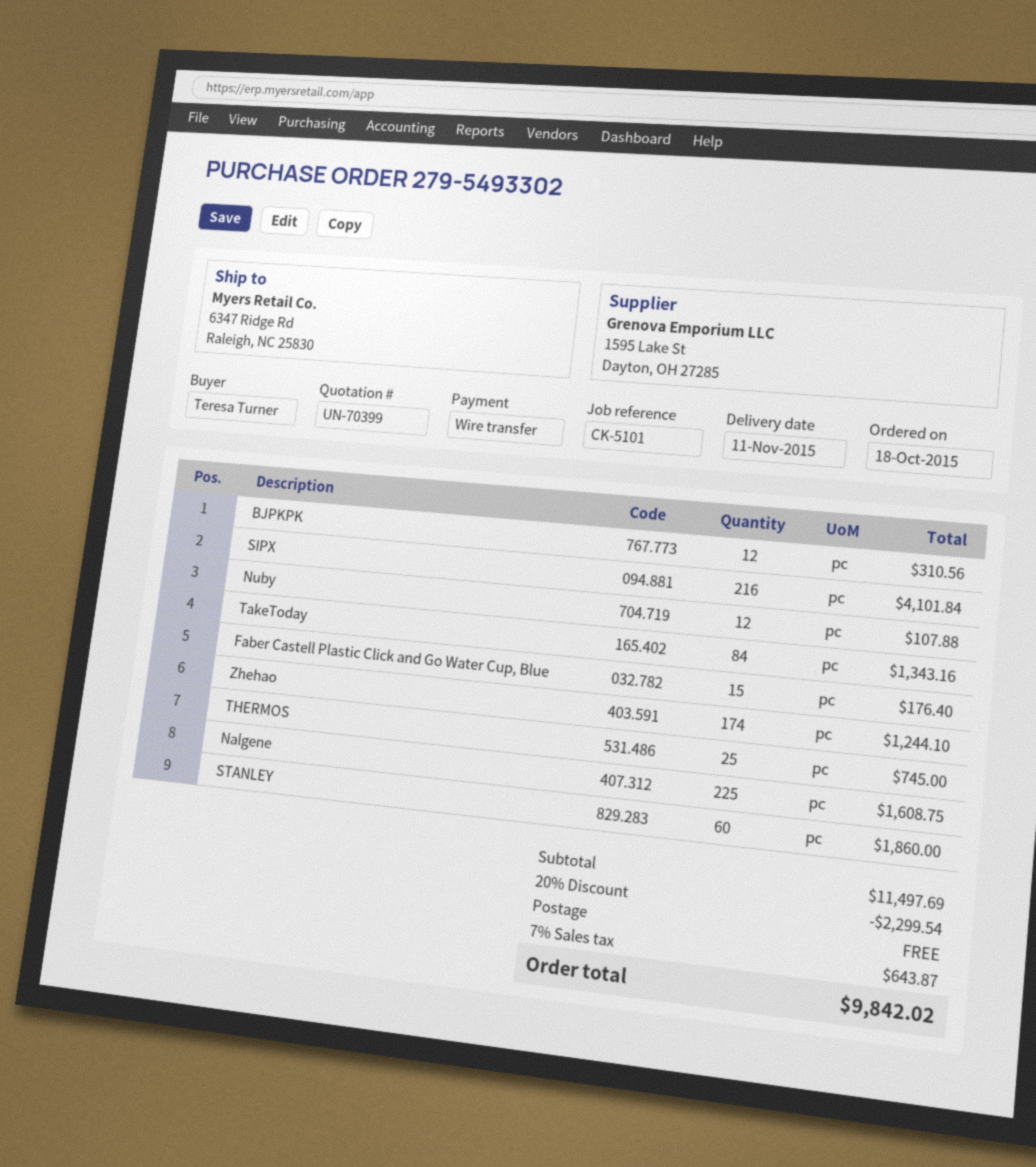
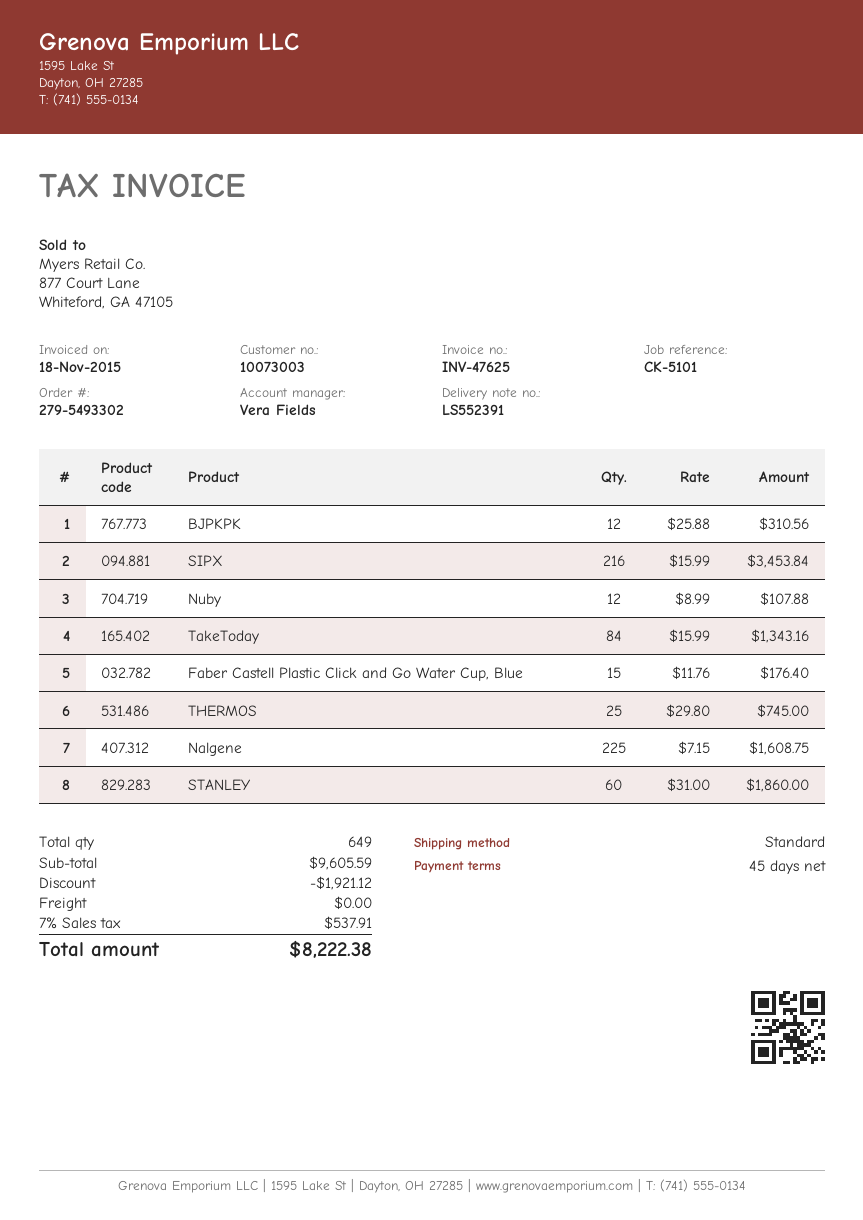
SIPX: 216 for 4101.84 -> 216 for 3453.84
Zhehao: 174 for 1244.10 -> none
subtotal: 11497.69 -> 9605.59
discount: 2299.54 -> 1921.12
tax: 7% = 643.87 -> 7% = 537.91
total: 9842.02 -> 8222.38

